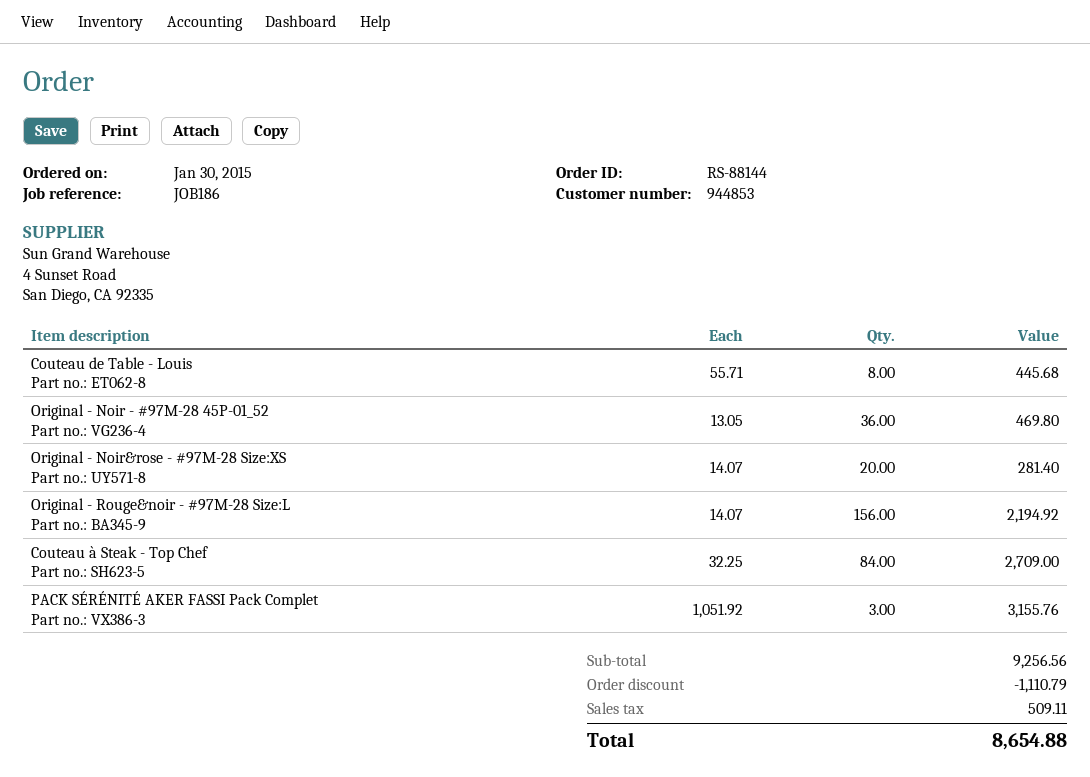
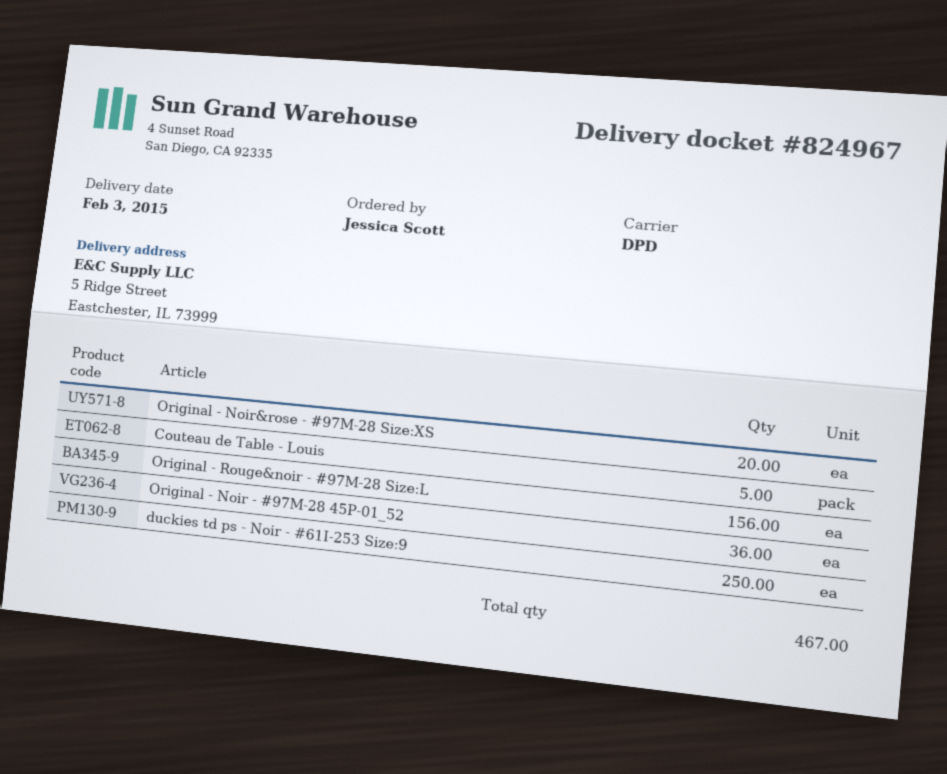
Couteau de Table - Louis: 8 -> 5
Couteau à Steak - Top Chef: 84 -> none
PACK SÉRÉNITÉ AKER FASSI Pack Complet: 3 -> none
duckies td ps - Noir - #61I-253 Size:9: none -> 250

